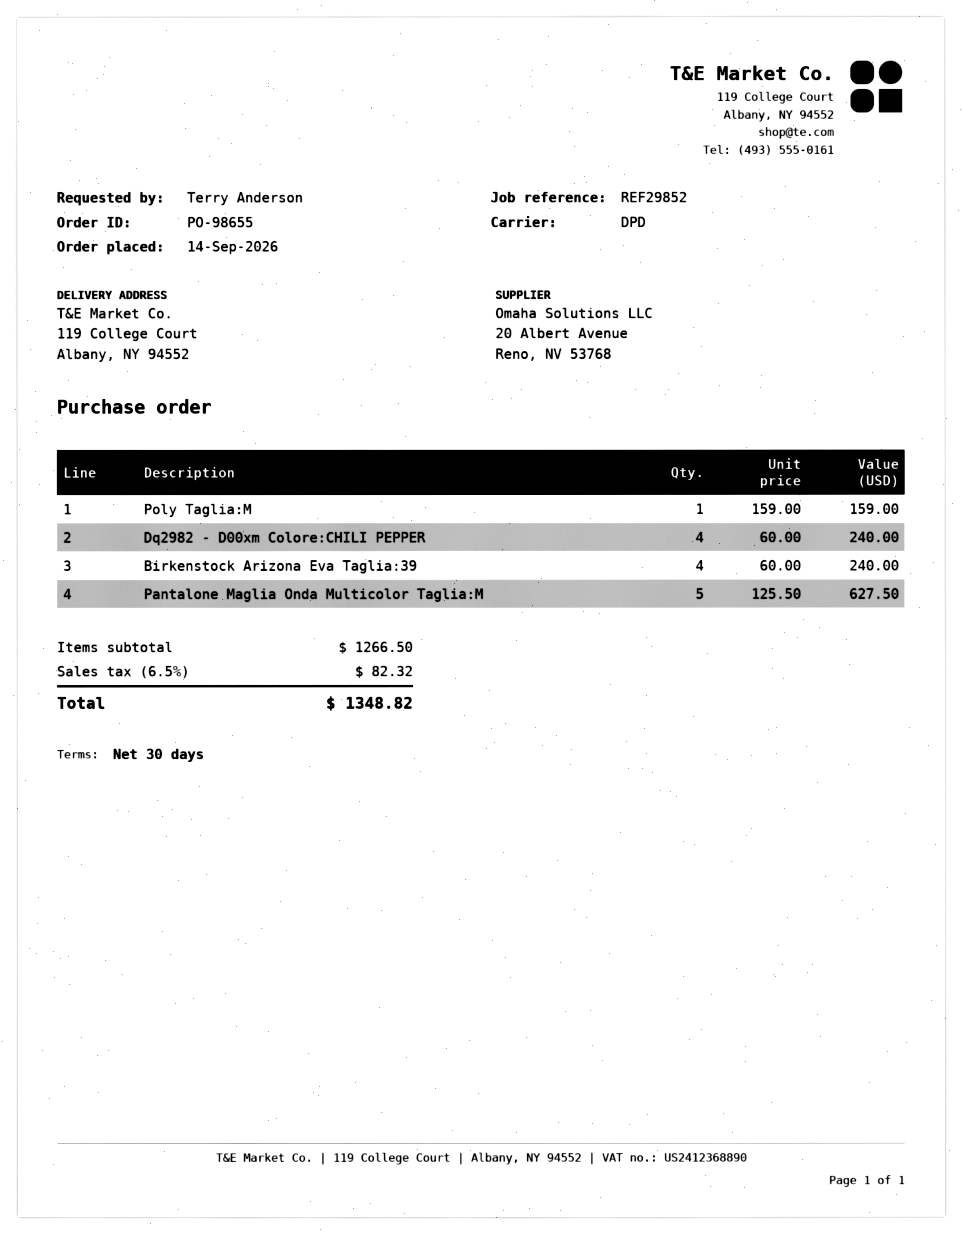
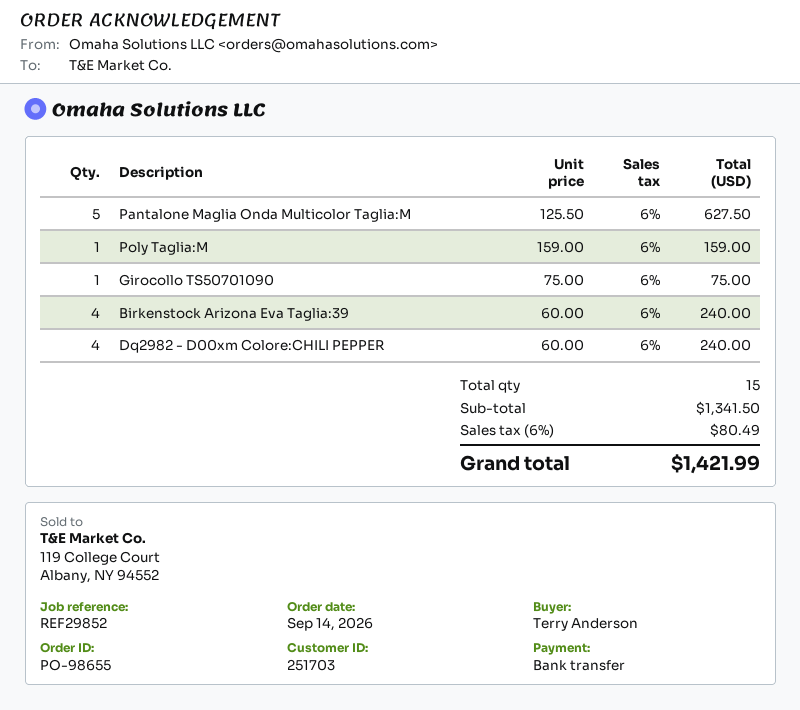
Girocollo TS50701090: none -> 1 x 75.00 = 75.00
subtotal: 1266.50 -> 1341.50
tax: 6.5% = 82.32 -> 6% = 80.49
total: 1348.82 -> 1421.99

